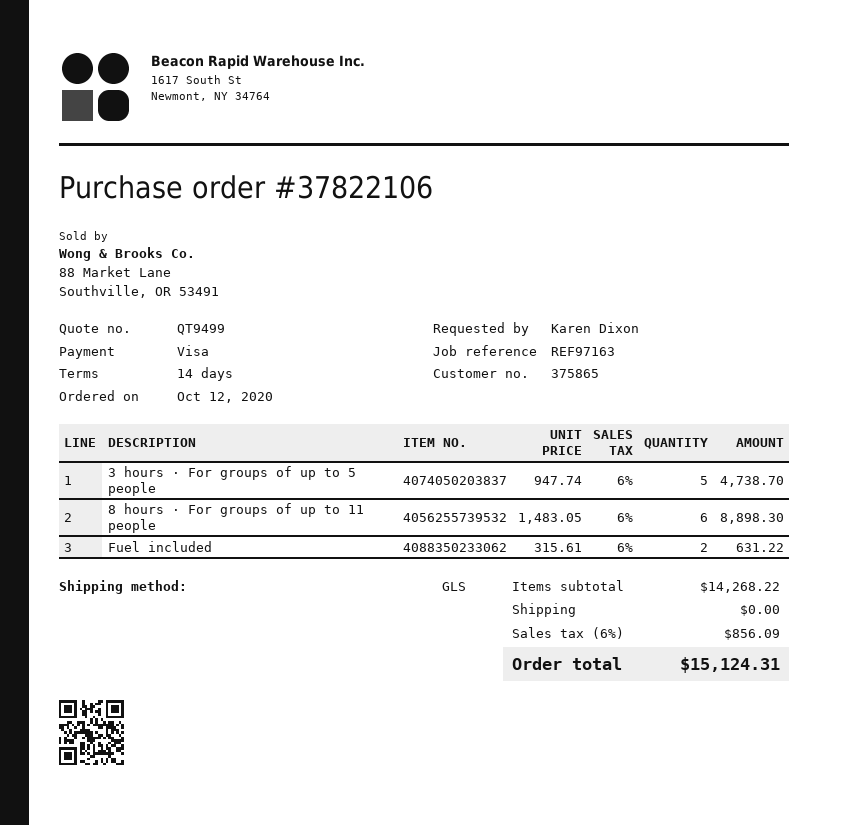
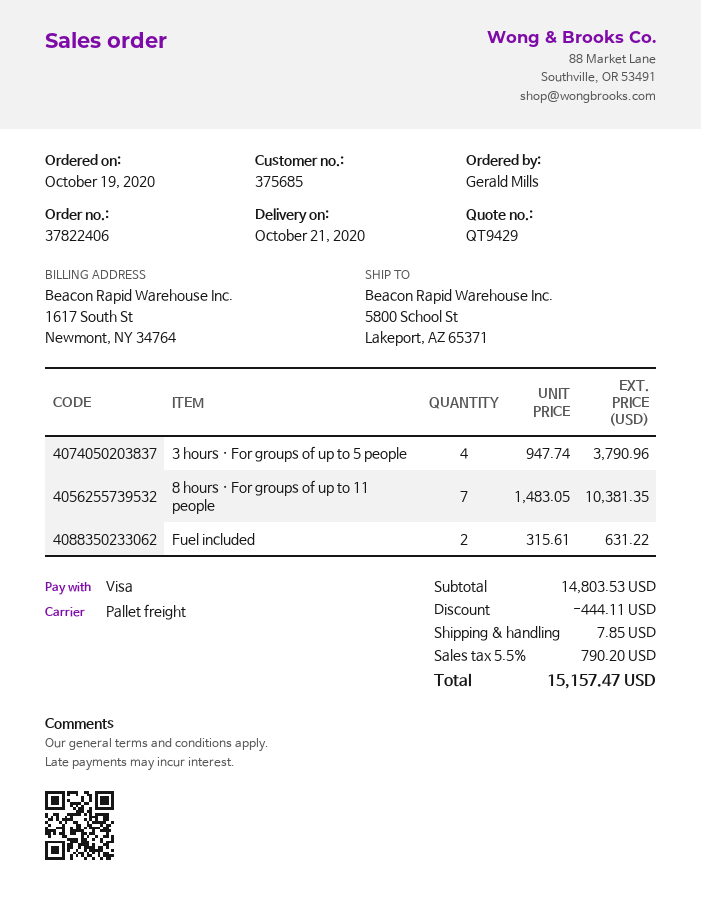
quote number: QT9499 -> QT9429
order number: 37822106 -> 37822406
order date: 2020-10-12 -> 2020-10-19
customer number: 375865 -> 375685
ordered by: Karen Dixon -> Gerald Mills
shipping method: GLS -> pallet freight
3 hours · For groups of up to 5 people: 5 x 947.74 = 4738.70 -> 4 x 947.74 = 3790.96
8 hours · For groups of up to 11 people: 6 x 1483.05 = 8898.30 -> 7 x 1483.05 = 10381.35
subtotal: 14268.22 -> 14803.53
discount: none -> 444.11
shipping: 0.00 -> 7.85
tax: 6% = 856.09 -> 5.5% = 790.20
total: 15124.31 -> 15157.47

